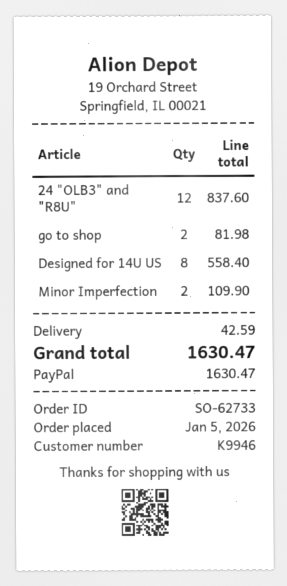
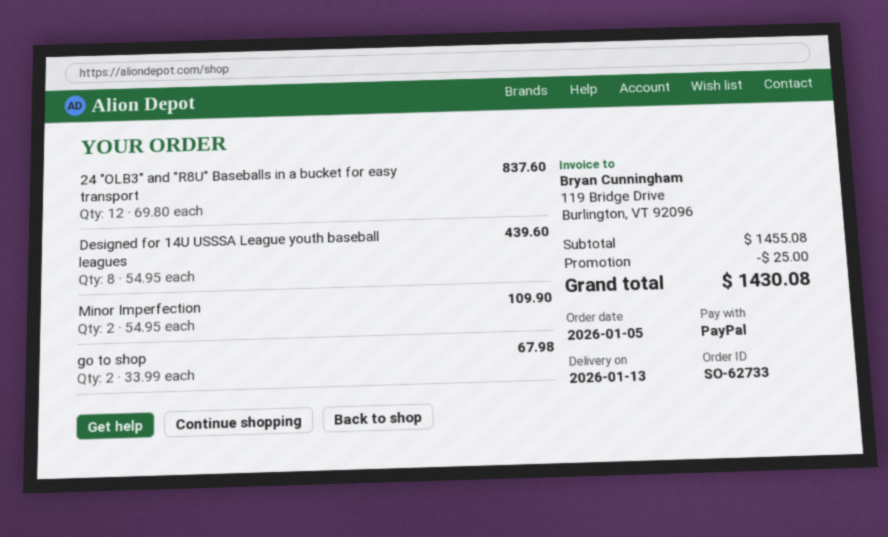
go to shop: 2 for 81.98 -> 2 for 67.98
Designed for 14U US: 8 for 558.40 -> 8 for 439.60
discount: none -> 25.00
shipping: 42.59 -> none
total: 1630.47 -> 1430.08

